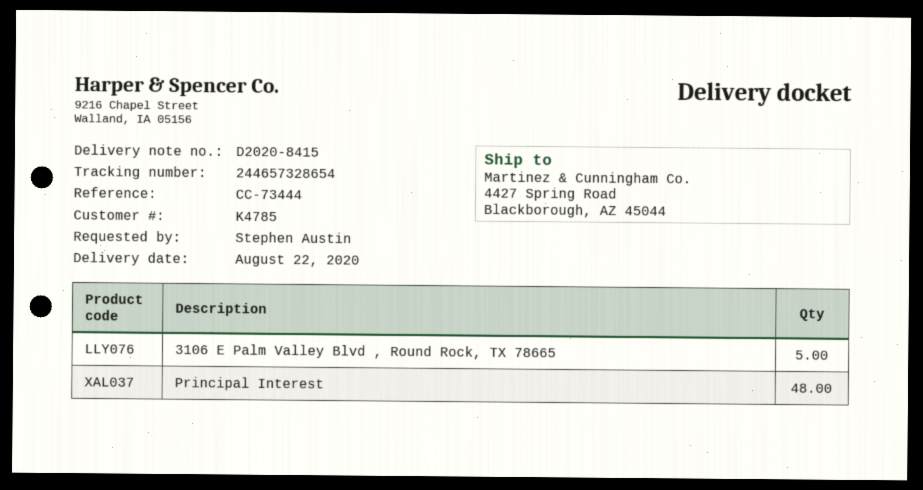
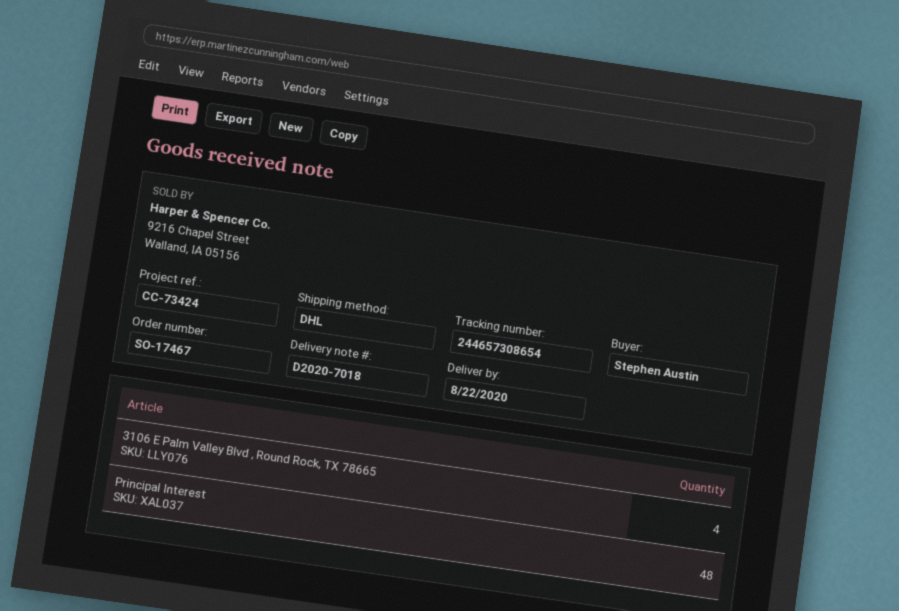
delivery note number: D2020-8415 -> D2020-7018
reference: CC-73444 -> CC-73424
tracking number: 244657328654 -> 244657308654
3106 E Palm Valley Blvd , Round Rock, TX 78665: 5 -> 4

